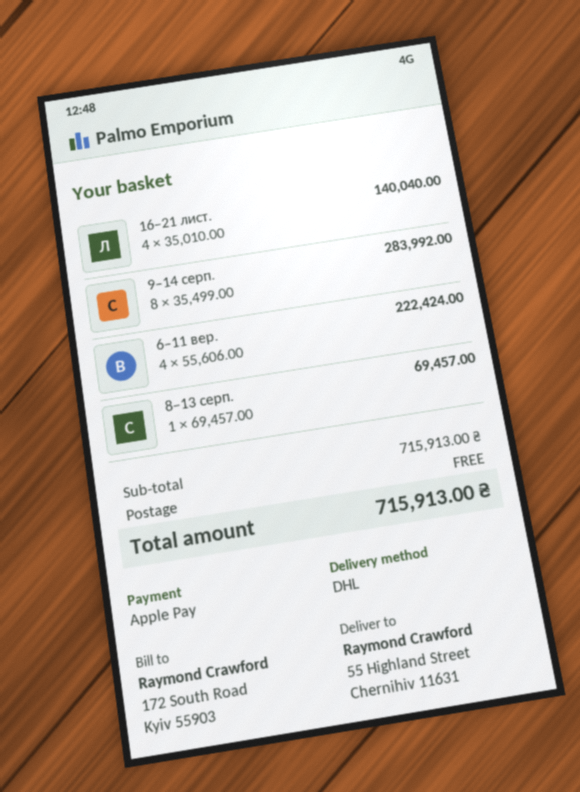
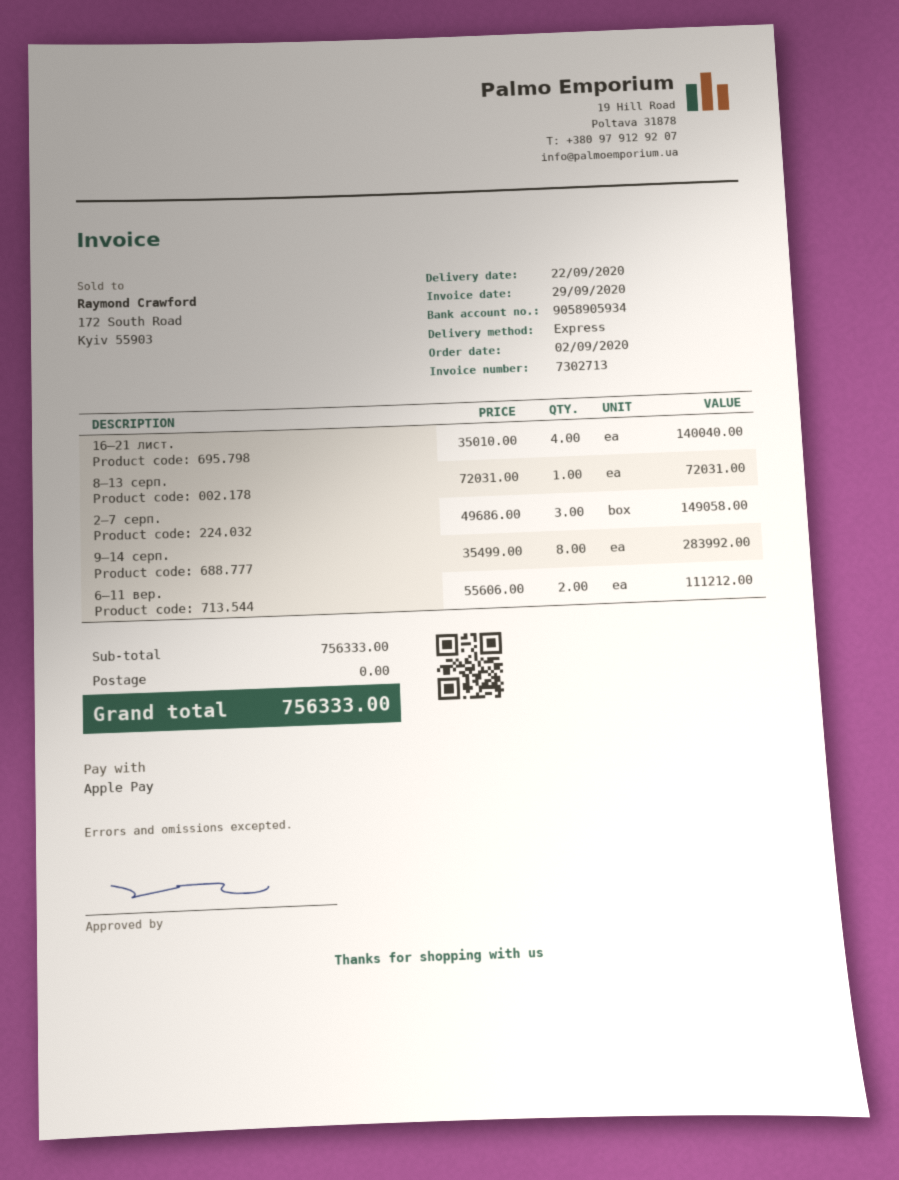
shipping method: DHL -> express
6–11 вер.: 4 x 55606.00 = 222424.00 -> 2 x 55606.00 = 111212.00
8–13 серп.: 1 x 69457.00 = 69457.00 -> 1 x 72031.00 = 72031.00
2–7 серп.: none -> 3 x 49686.00 = 149058.00
subtotal: 715913.00 -> 756333.00
total: 715913.00 -> 756333.00

